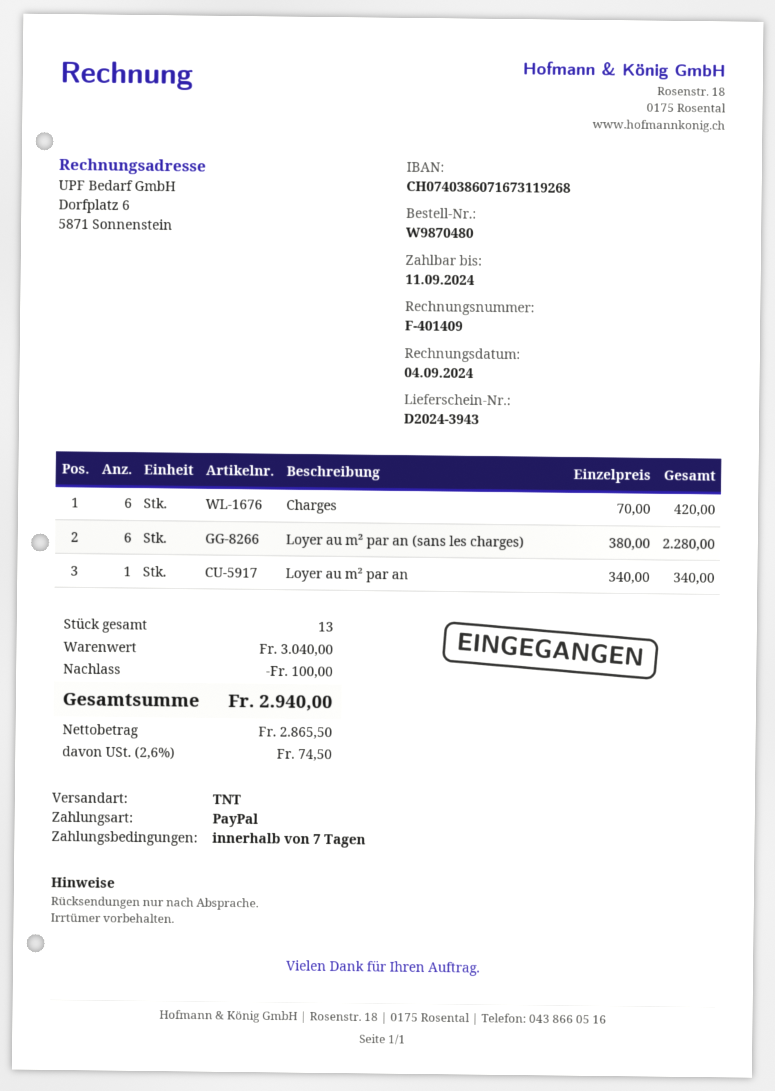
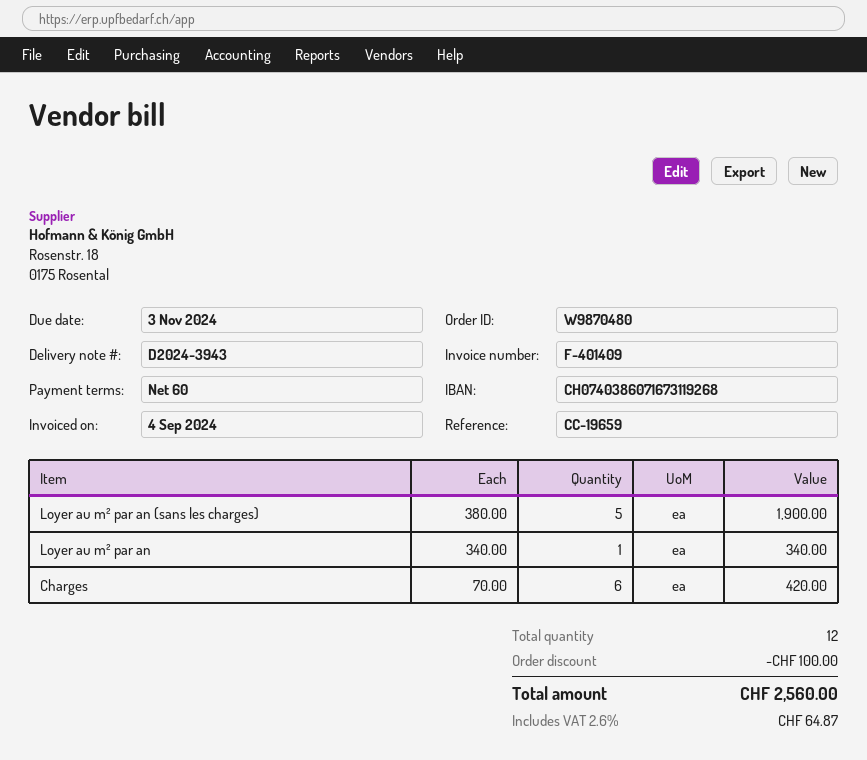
payment terms: 7 days -> 60 days
due date: 2024-09-11 -> 2024-11-03
Loyer au m² par an (sans les charges): 6 x 380.00 = 2280.00 -> 5 x 380.00 = 1900.00
total quantity: 13 -> 12
tax: 2.6% = 74.50 -> 2.6% = 64.87
total: 2940.00 -> 2560.00

